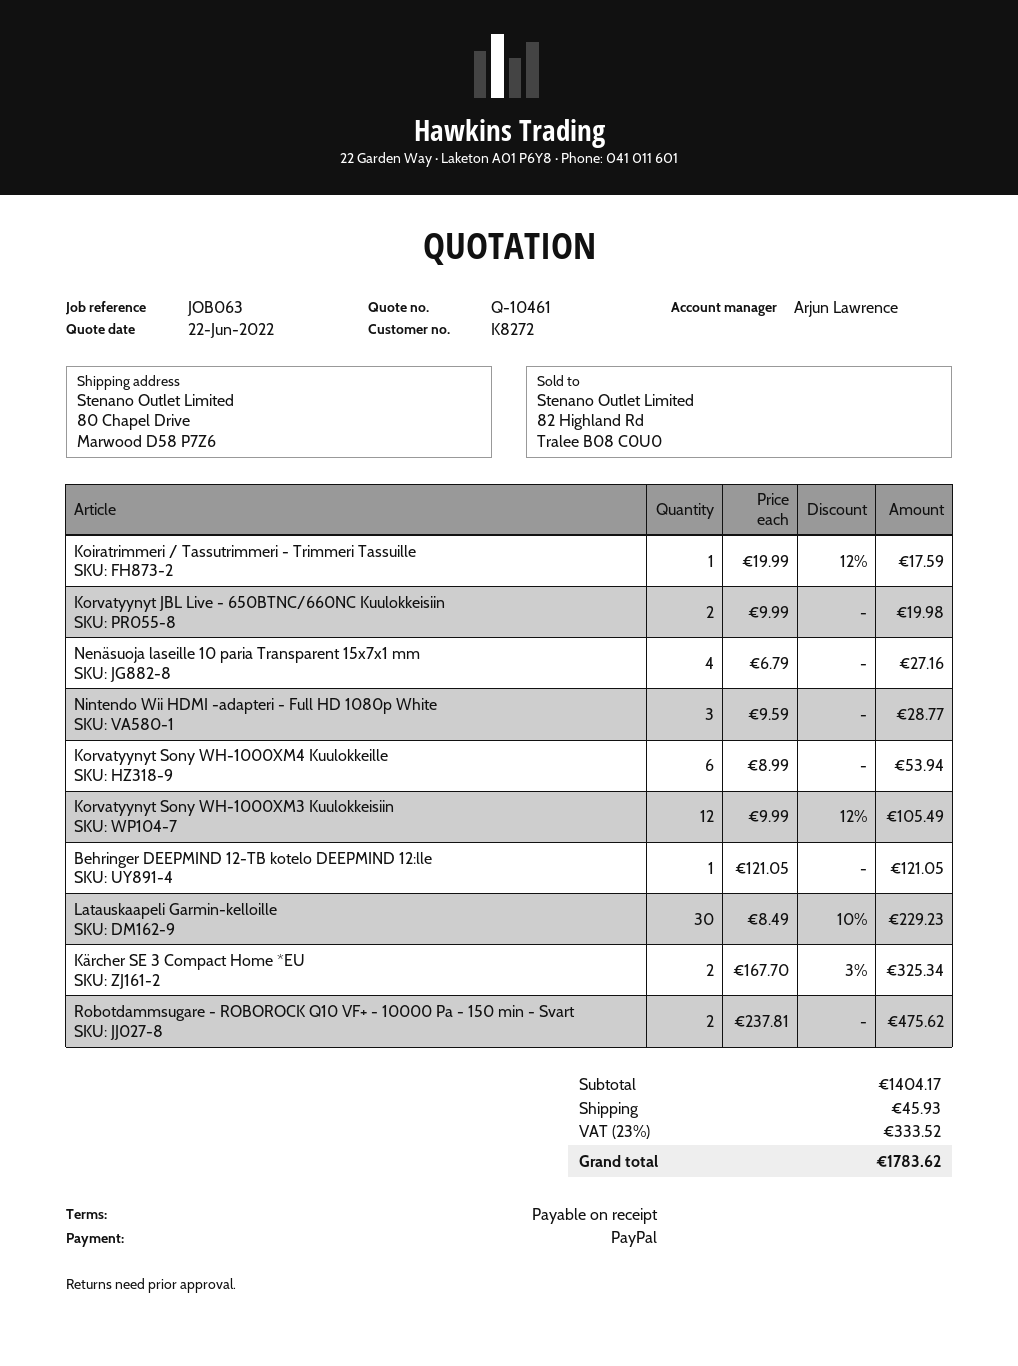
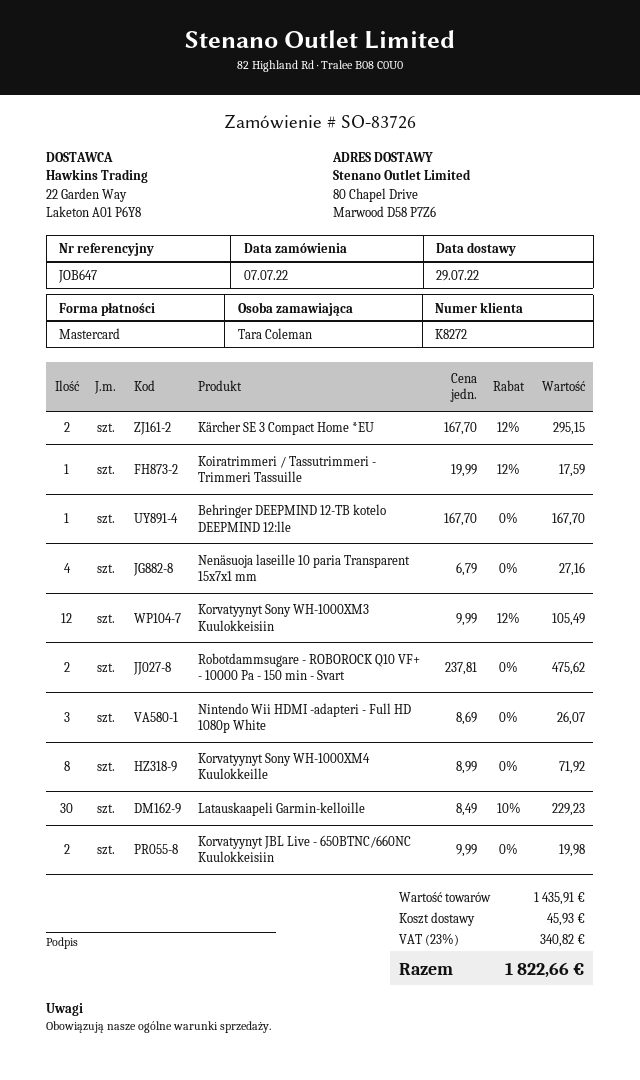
reference: JOB063 -> JOB647
payment method: PayPal -> Mastercard
Nintendo Wii HDMI -adapteri - Full HD 1080p White: 3 x 9.59 = 28.77 -> 3 x 8.69 = 26.07
Korvatyynyt Sony WH-1000XM4 Kuulokkeille: 6 x 8.99 = 53.94 -> 8 x 8.99 = 71.92
Behringer DEEPMIND 12-TB kotelo DEEPMIND 12:lle: 1 x 121.05 = 121.05 -> 1 x 167.70 = 167.70
Kärcher SE 3 Compact Home *EU: 2 x 167.70 - 3% = 325.34 -> 2 x 167.70 - 12% = 295.15
subtotal: 1404.17 -> 1435.91
tax: 23% = 333.52 -> 23% = 340.82
total: 1783.62 -> 1822.66

